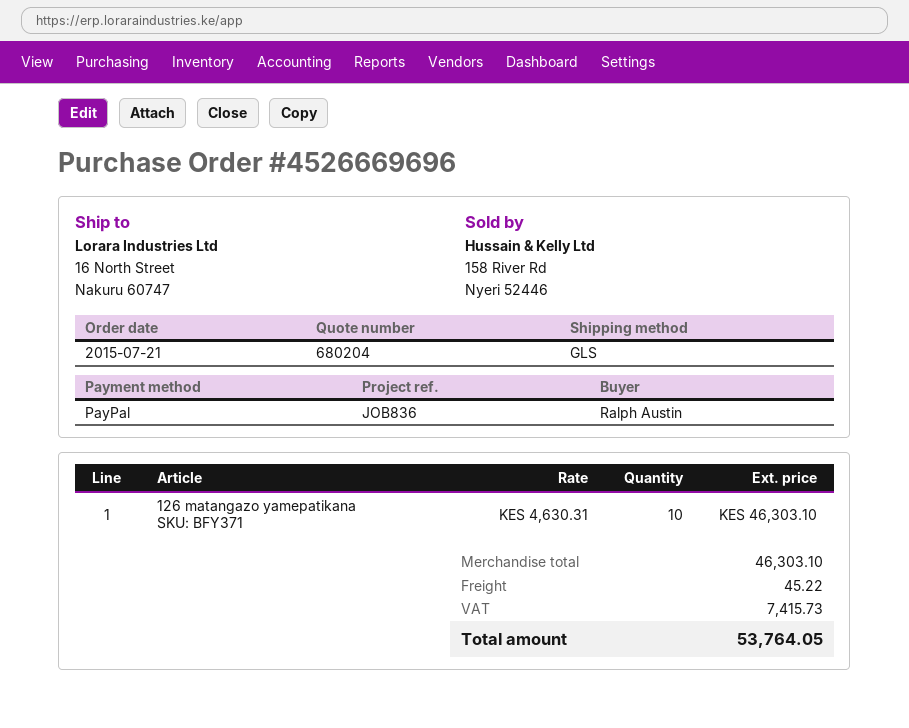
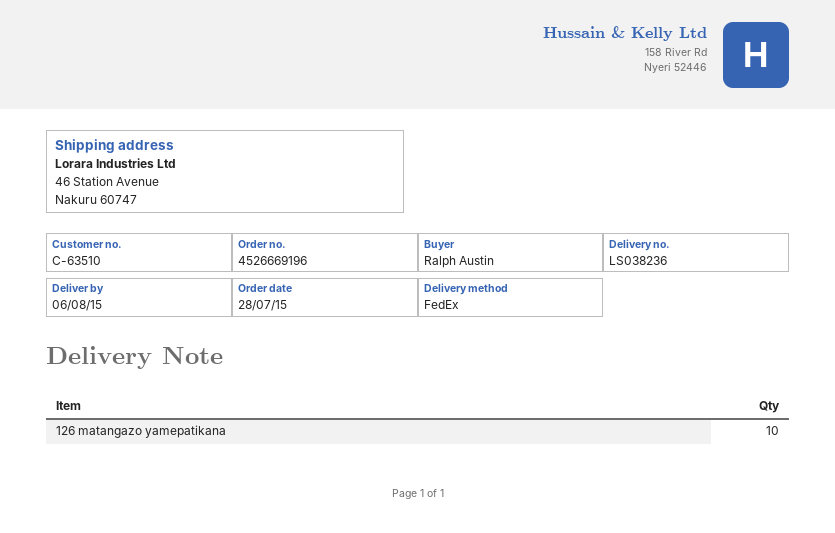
order number: 4526669696 -> 4526669196
order date: 2015-07-21 -> 2015-07-28
shipping method: GLS -> FedEx
ship to: 16 North Street, Nakuru 60747 -> 46 Station Avenue, Nakuru 60747

